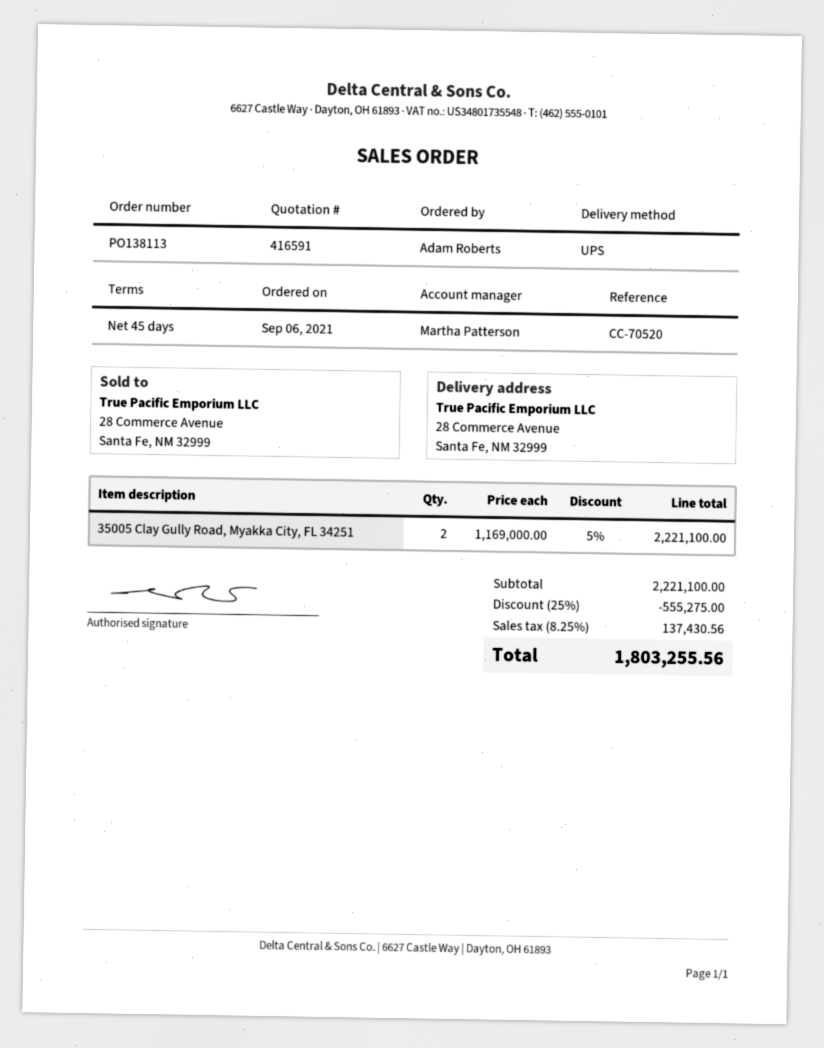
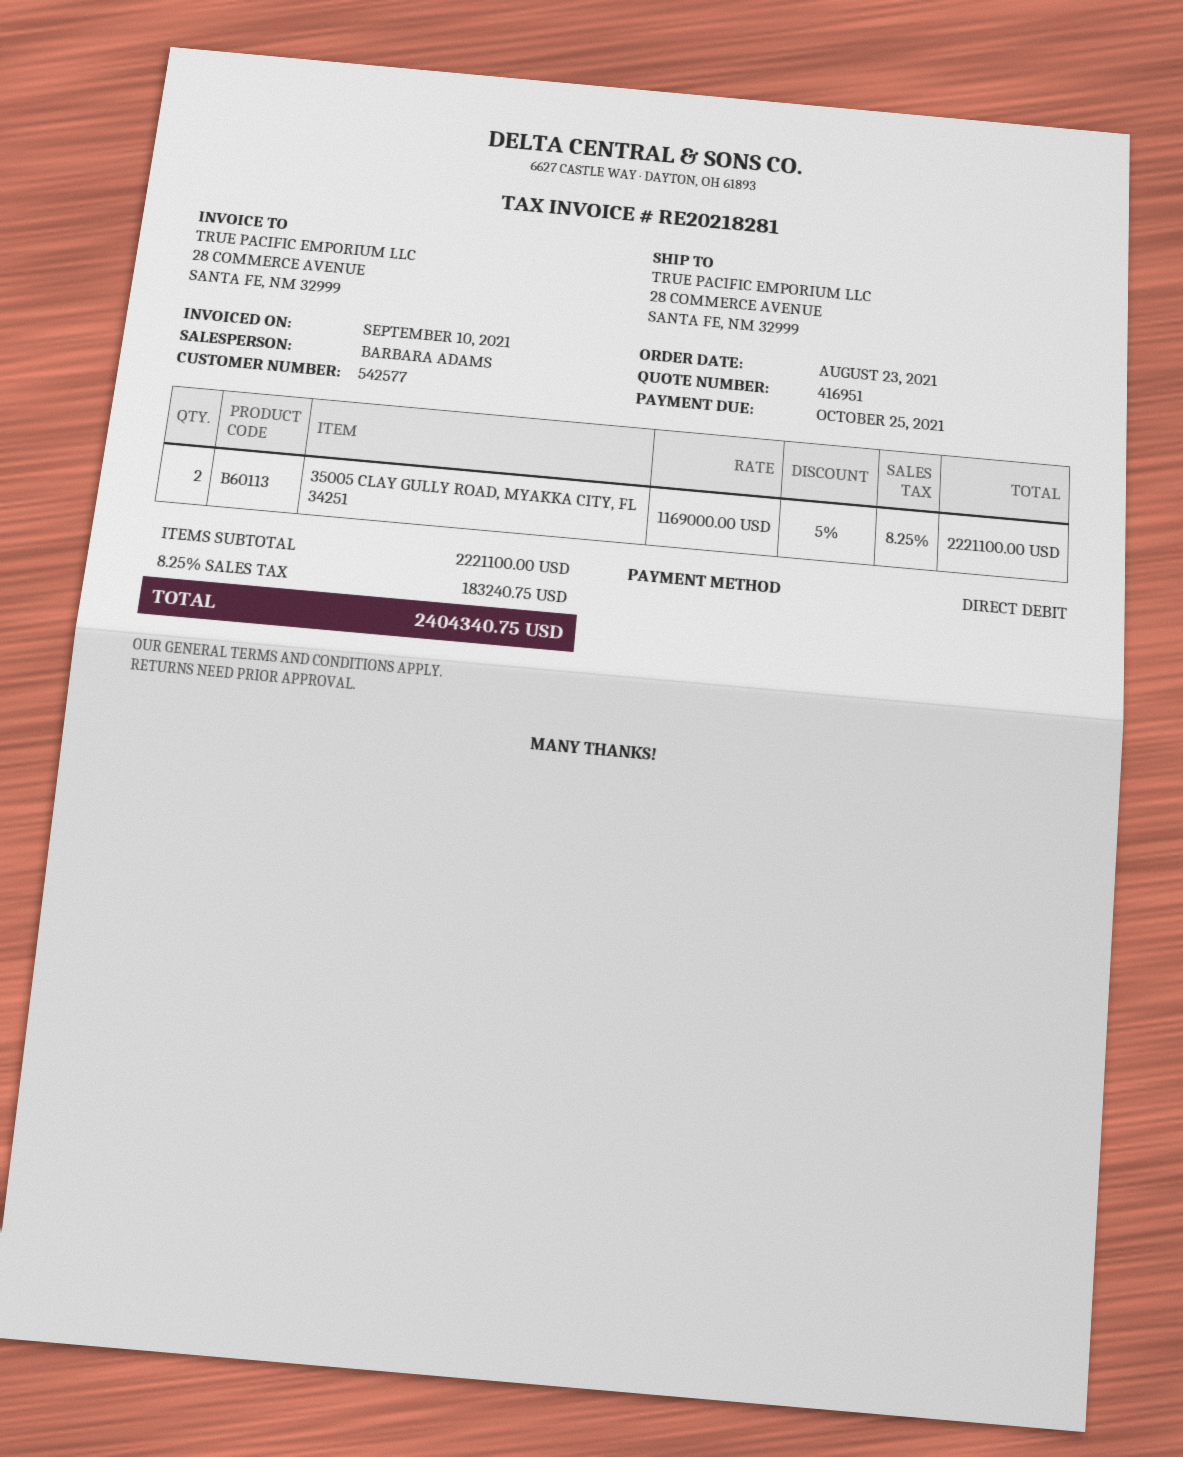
quote number: 416591 -> 416951
order date: 2021-09-06 -> 2021-08-23
sales rep: Martha Patterson -> BARBARA ADAMS
discount: 25% = 555275.00 -> none
tax: 8.25% = 137430.56 -> 8.25% = 183240.75
total: 1803255.56 -> 2404340.75

